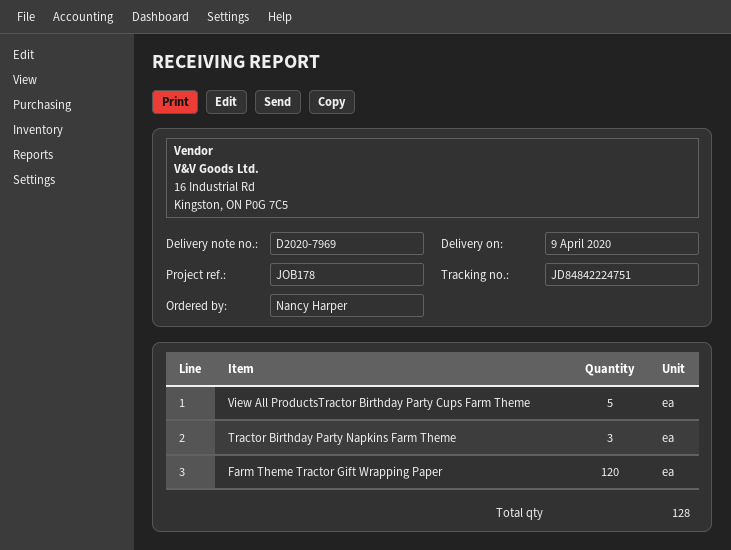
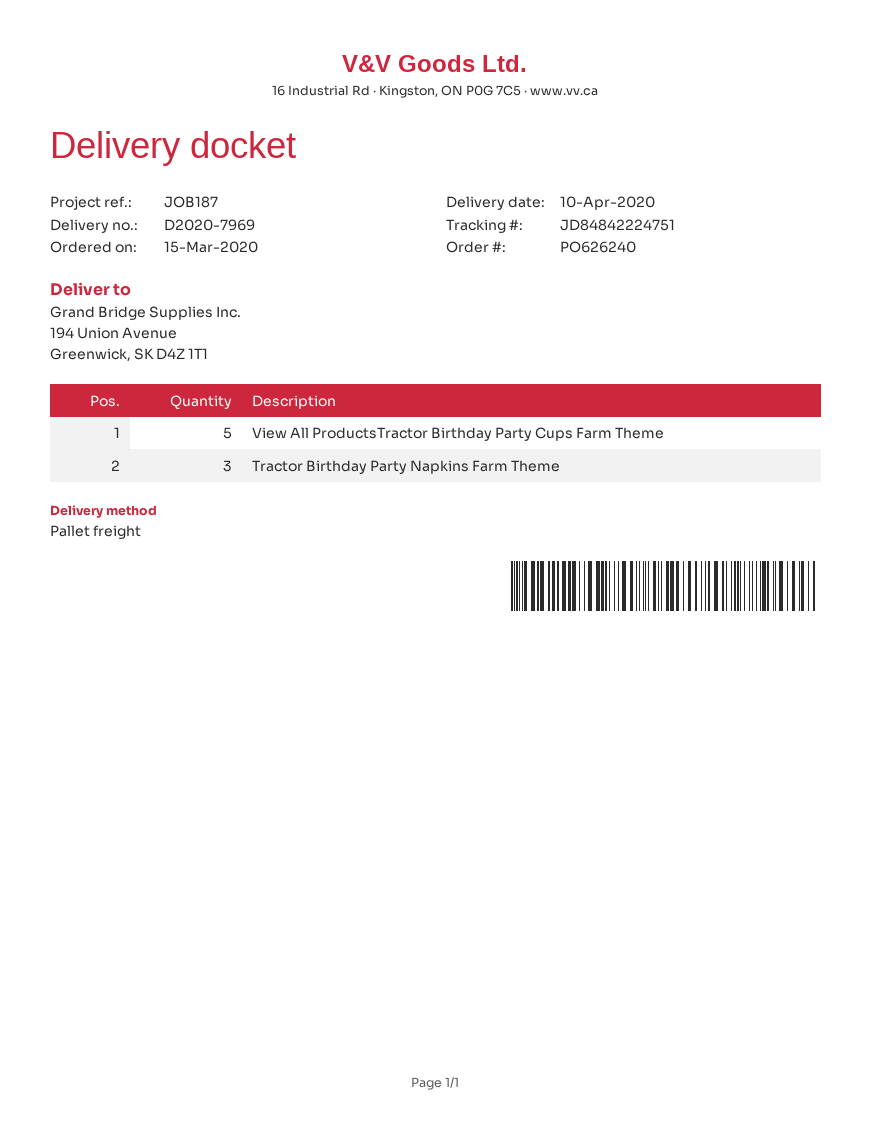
delivery date: 2020-04-09 -> 2020-04-10
reference: JOB178 -> JOB187
Farm Theme Tractor Gift Wrapping Paper: 120 -> none

